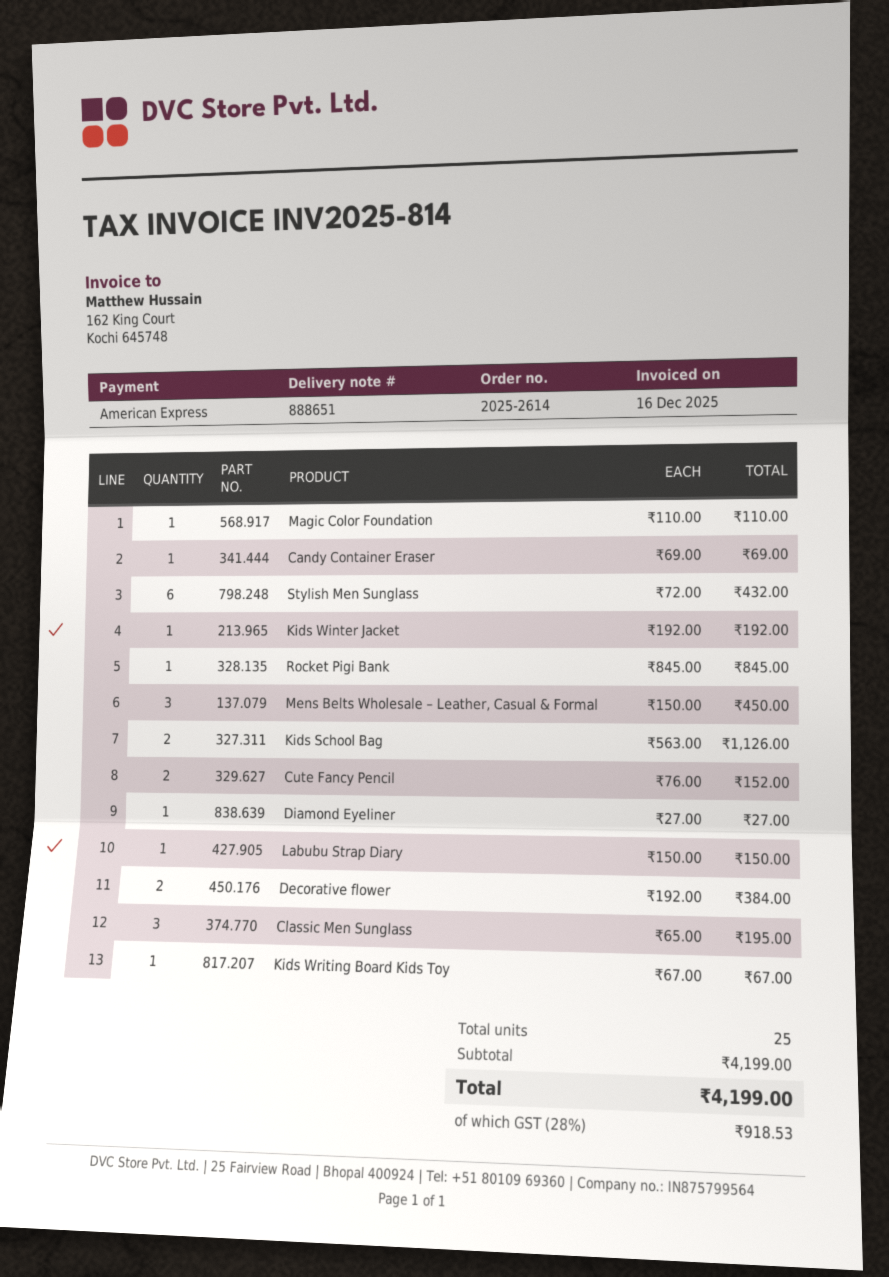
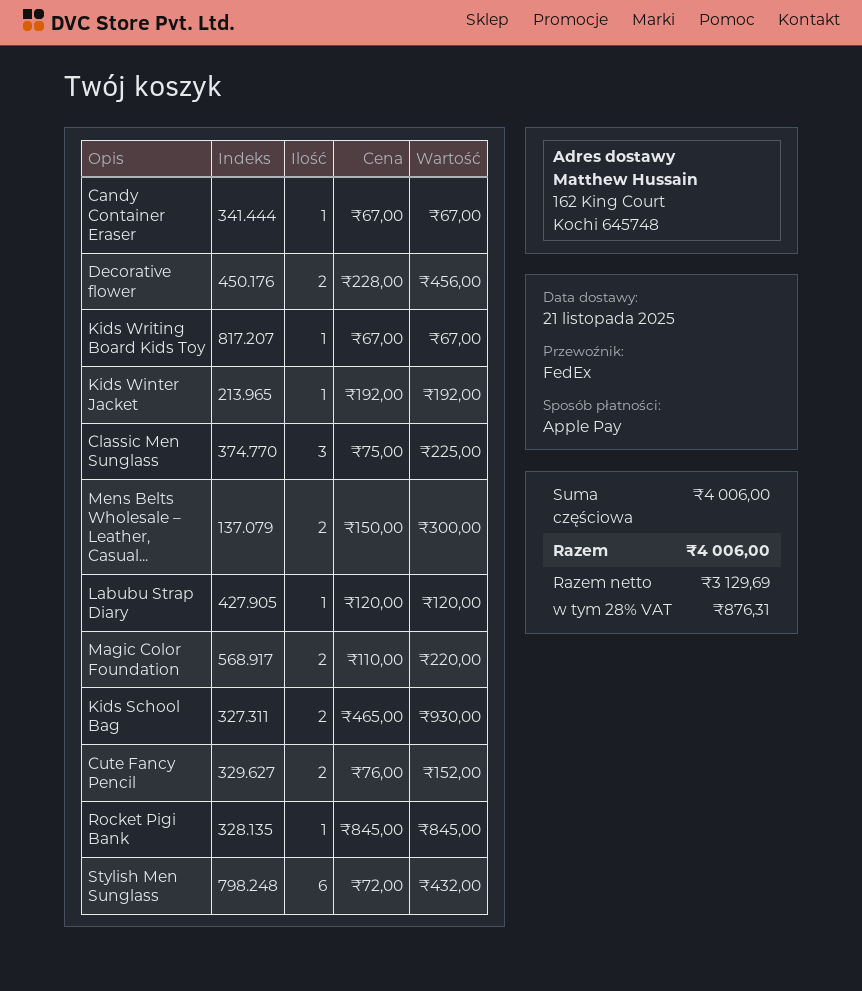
payment method: American Express -> Apple Pay
Magic Color Foundation: 1 x 110.00 = 110.00 -> 2 x 110.00 = 220.00
Candy Container Eraser: 1 x 69.00 = 69.00 -> 1 x 67.00 = 67.00
Mens Belts Wholesale – Leather, Casual & Formal: 3 x 150.00 = 450.00 -> 2 x 150.00 = 300.00
Kids School Bag: 2 x 563.00 = 1126.00 -> 2 x 465.00 = 930.00
Diamond Eyeliner: 1 x 27.00 = 27.00 -> none
Labubu Strap Diary: 1 x 150.00 = 150.00 -> 1 x 120.00 = 120.00
Decorative flower: 2 x 192.00 = 384.00 -> 2 x 228.00 = 456.00
Classic Men Sunglass: 3 x 65.00 = 195.00 -> 3 x 75.00 = 225.00
subtotal: 4199.00 -> 4006.00
tax: 28% = 918.53 -> 28% = 876.31
total: 4199.00 -> 4006.00

